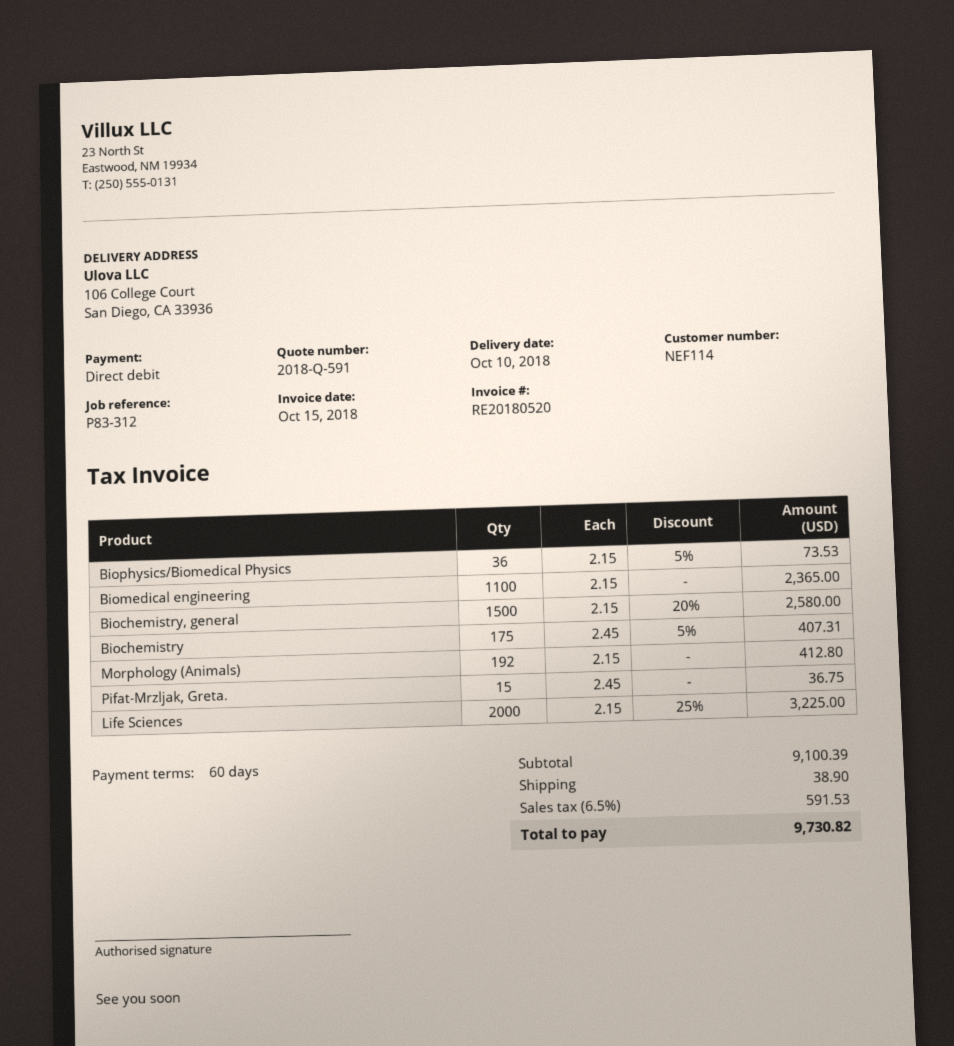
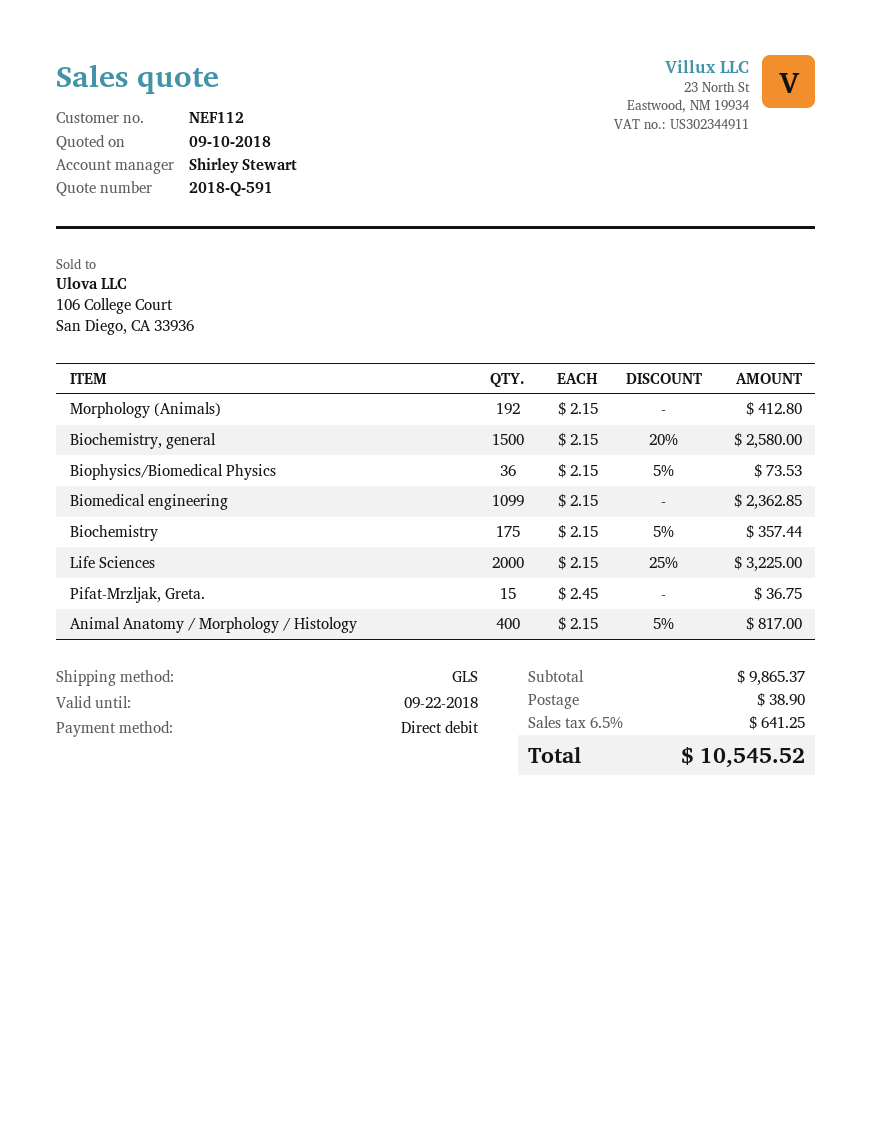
customer number: NEF114 -> NEF112
Biomedical engineering: 1100 x 2.15 = 2365.00 -> 1099 x 2.15 = 2362.85
Biochemistry: 175 x 2.45 - 5% = 407.31 -> 175 x 2.15 - 5% = 357.44
Animal Anatomy / Morphology / Histology: none -> 400 x 2.15 - 5% = 817.00
subtotal: 9100.39 -> 9865.37
tax: 6.5% = 591.53 -> 6.5% = 641.25
total: 9730.82 -> 10545.52

